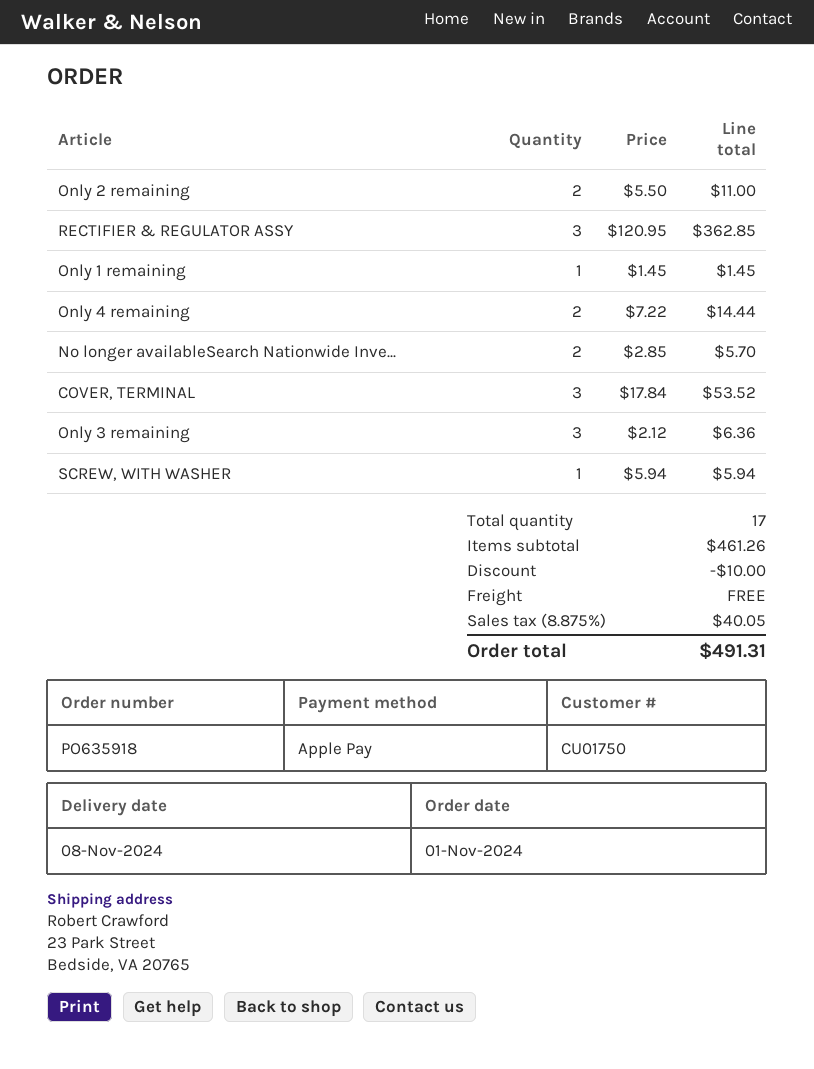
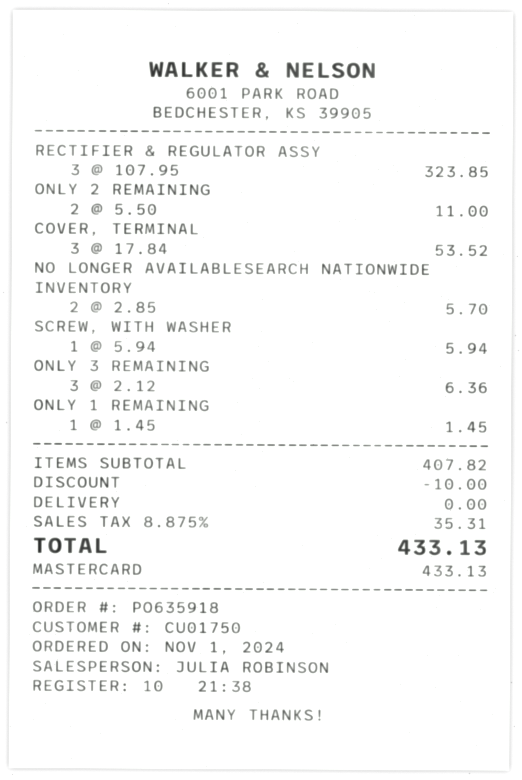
payment method: Apple Pay -> Mastercard
RECTIFIER & REGULATOR ASSY: 3 x 120.95 = 362.85 -> 3 x 107.95 = 323.85
Only 4 remaining: 2 x 7.22 = 14.44 -> none
subtotal: 461.26 -> 407.82
tax: 8.875% = 40.05 -> 8.875% = 35.31
total: 491.31 -> 433.13

